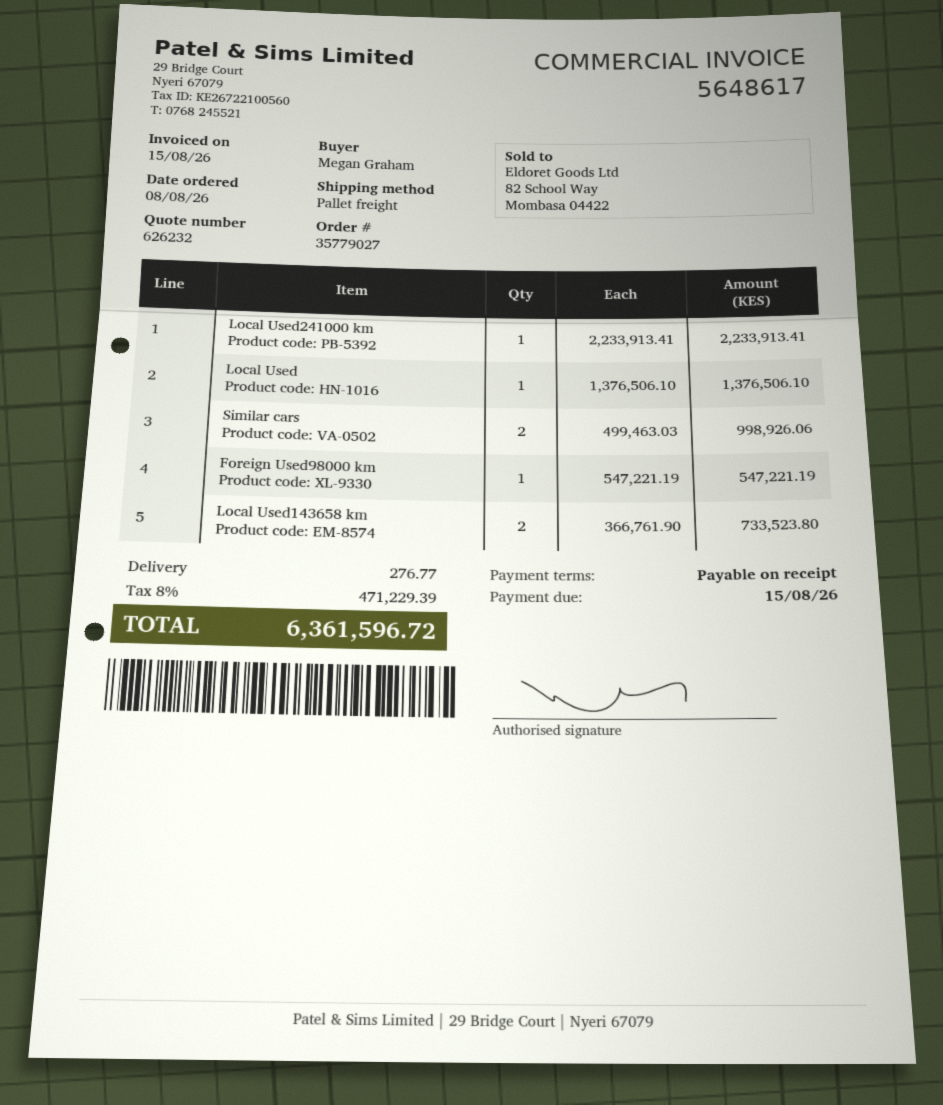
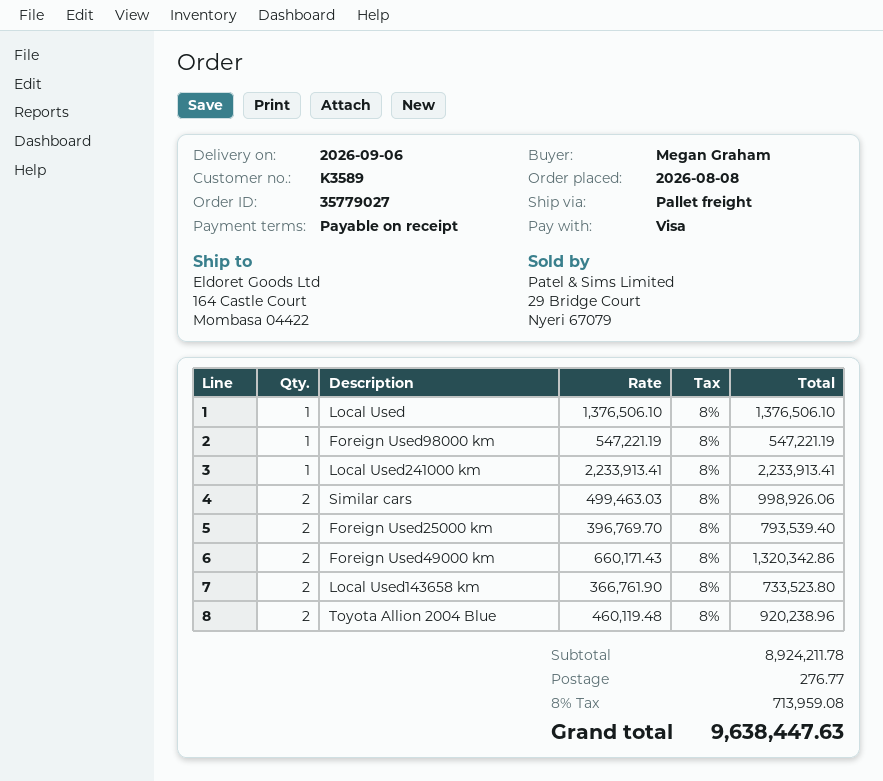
Foreign Used25000 km: none -> 2 x 396769.70 = 793539.40
Foreign Used49000 km: none -> 2 x 660171.43 = 1320342.86
Toyota Allion 2004 Blue: none -> 2 x 460119.48 = 920238.96
tax: 8% = 471229.39 -> 8% = 713959.08
total: 6361596.72 -> 9638447.63

